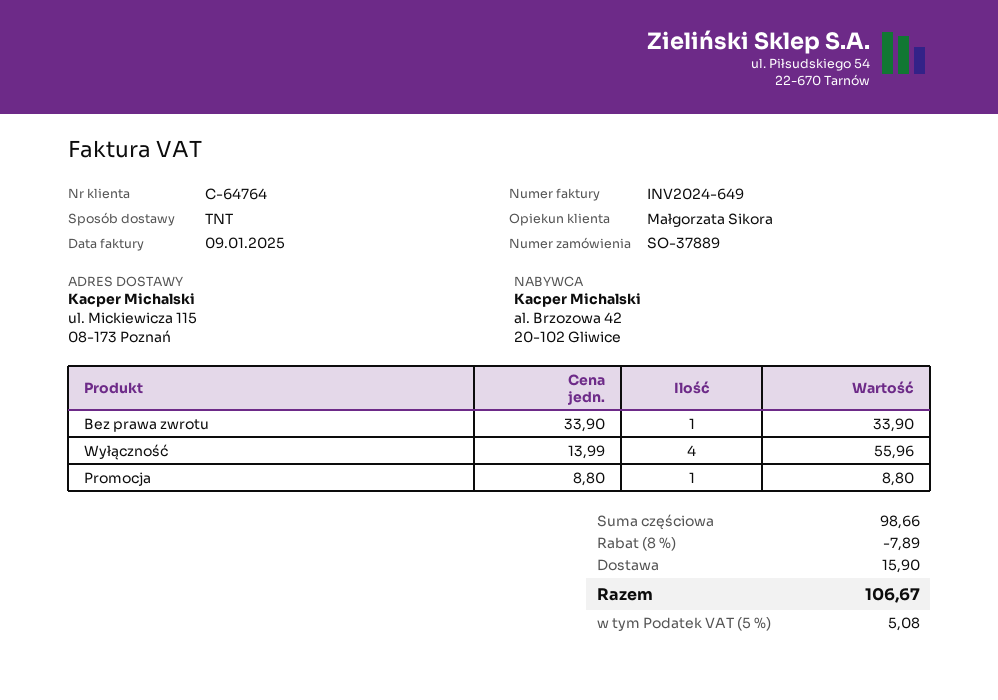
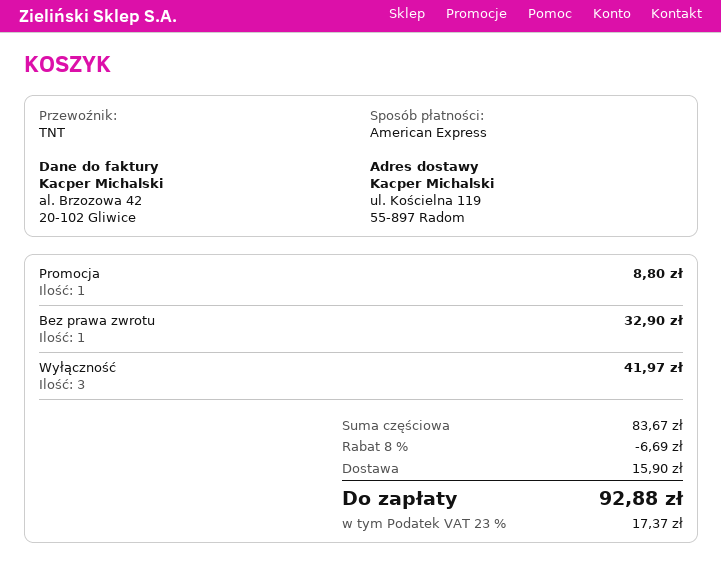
ship to: ul. Mickiewicza 115, 08-173 Poznań -> ul. Kościelna 119, 55-897 Radom
Bez prawa zwrotu: 1 for 33.90 -> 1 for 32.90
Wyłączność: 4 for 55.96 -> 3 for 41.97
subtotal: 98.66 -> 83.67
discount: 8% = 7.89 -> 8% = 6.69
tax: 5% = 5.08 -> 23% = 17.37
total: 106.67 -> 92.88

